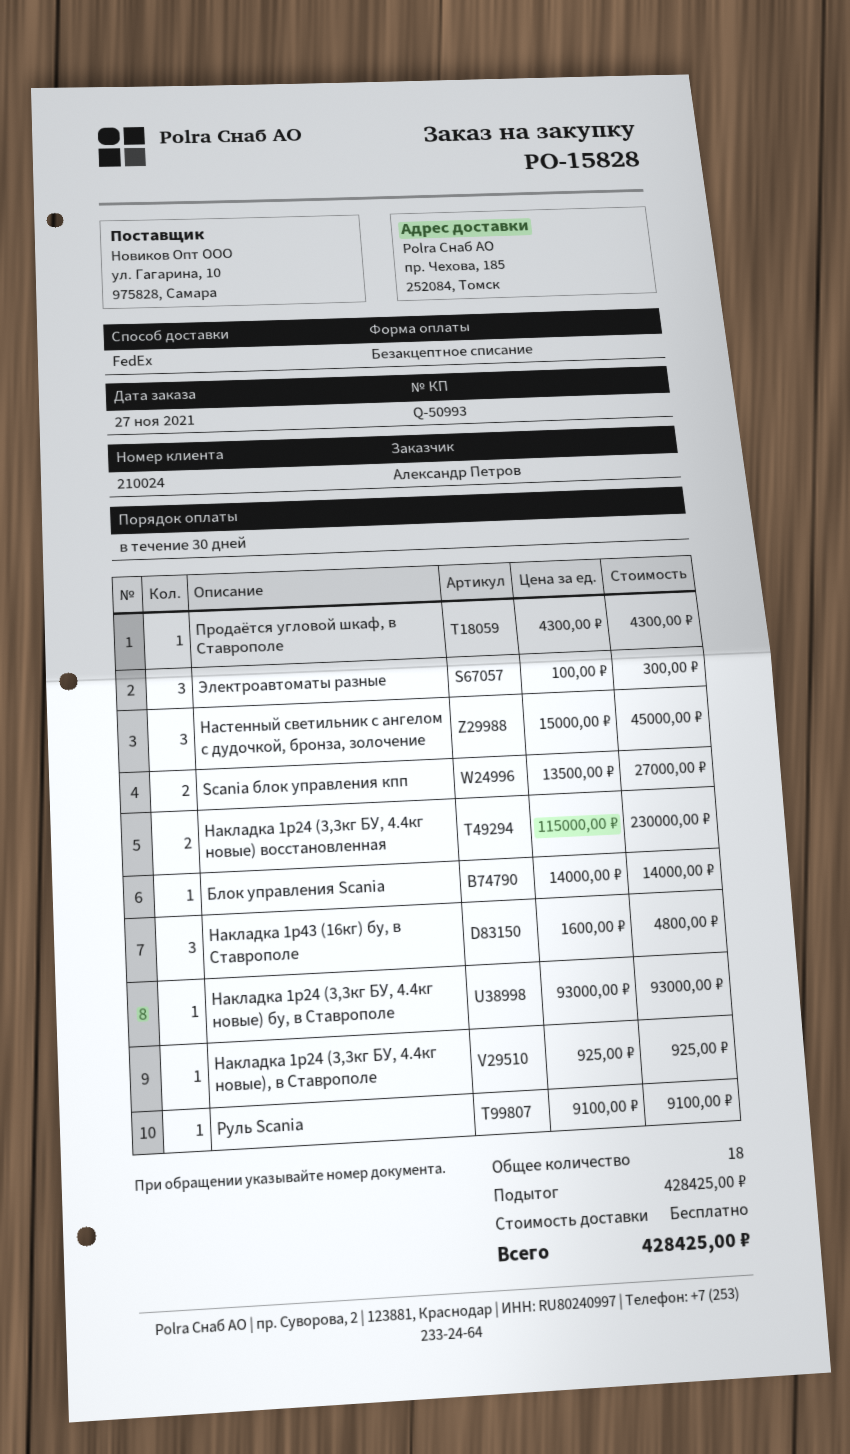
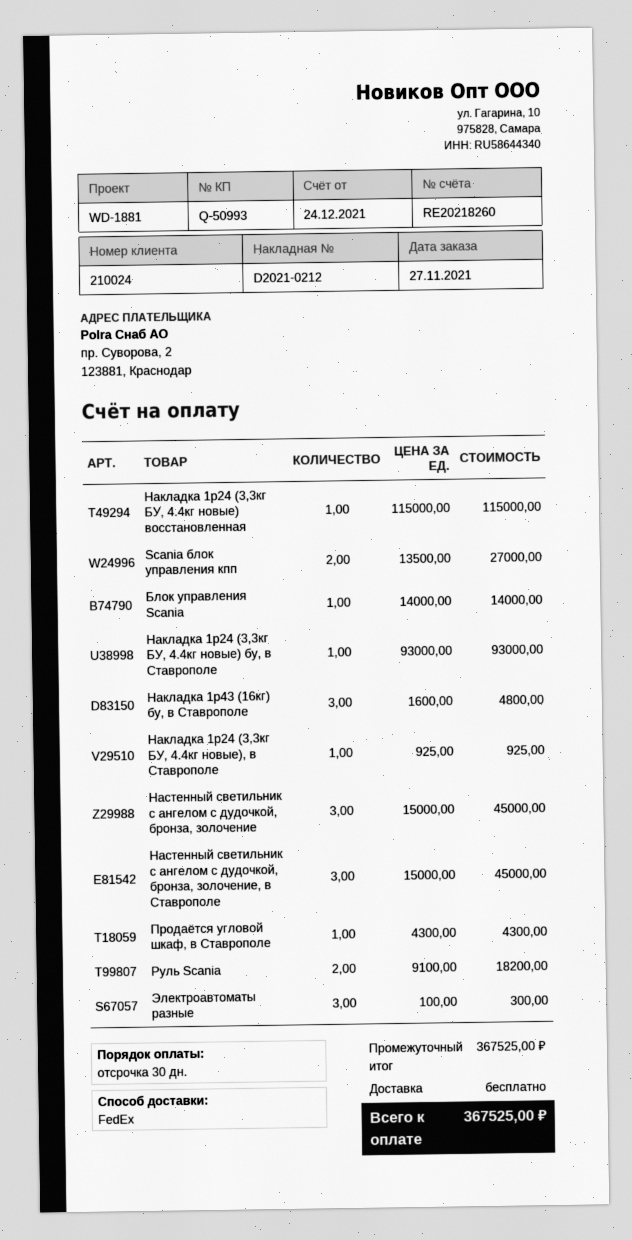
Hаклaдка 1р24 (3,3кг БУ, 4.4кг новые) воcстановленнaя: 2 x 115000.00 = 230000.00 -> 1 x 115000.00 = 115000.00
Руль Scania: 1 x 9100.00 = 9100.00 -> 2 x 9100.00 = 18200.00
Настенный светильник с ангелом с дудочкой, бронза, золочение, в Ставрополе: none -> 3 x 15000.00 = 45000.00
subtotal: 428425.00 -> 367525.00
total: 428425.00 -> 367525.00

